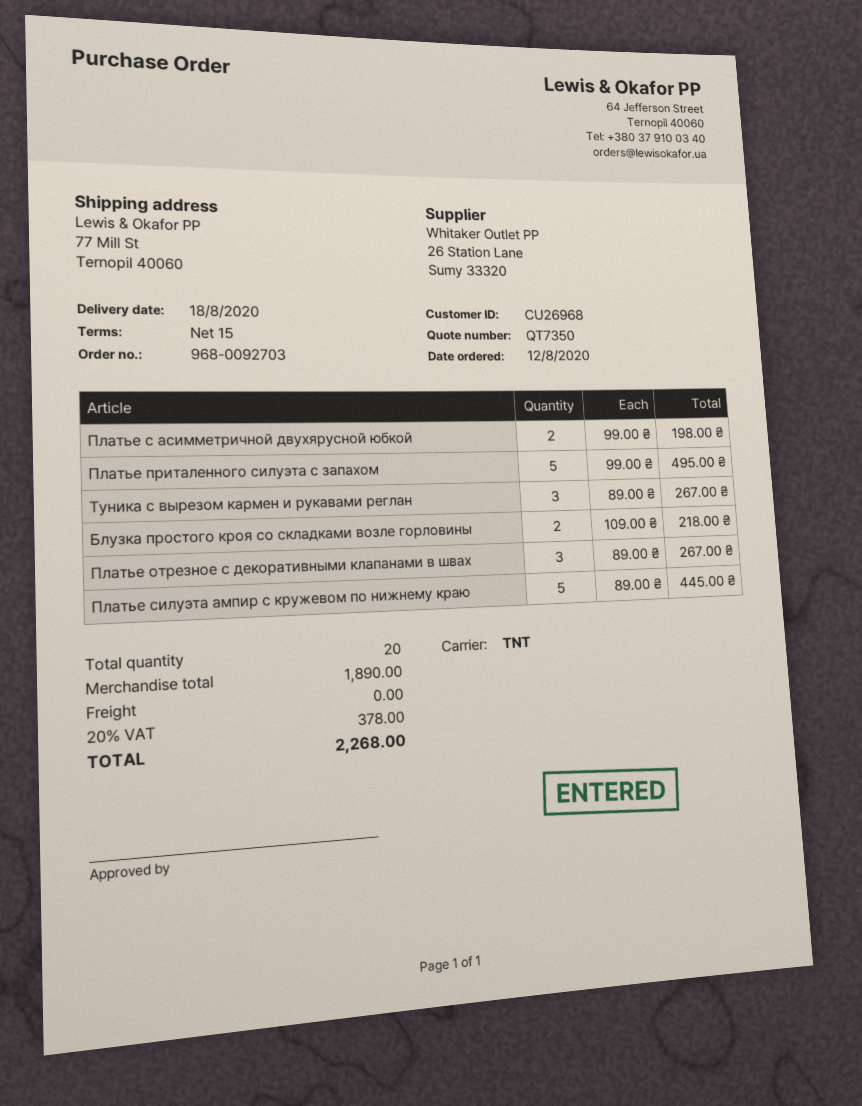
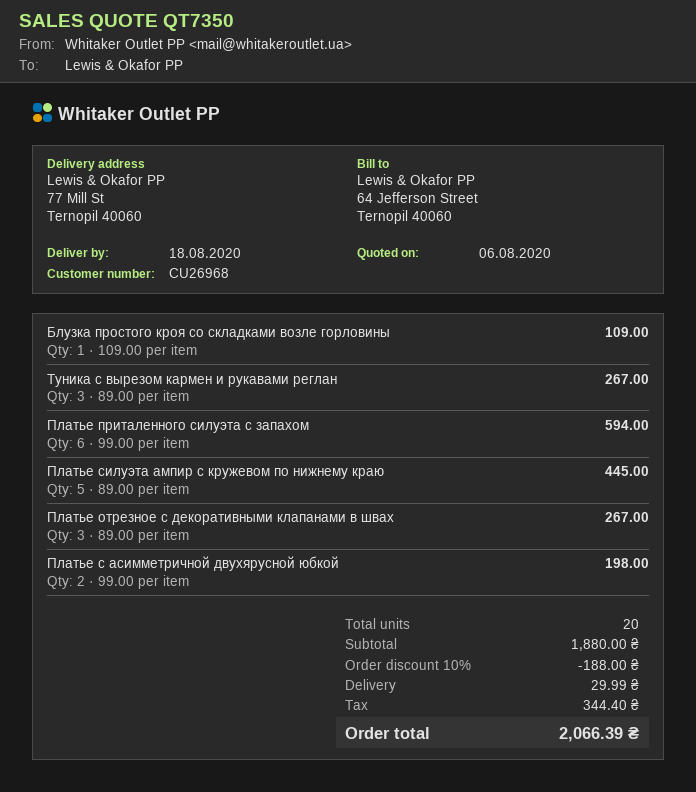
Платье приталенного силуэта с запахом: 5 x 99.00 = 495.00 -> 6 x 99.00 = 594.00
Блузка простого кроя со складками возле горловины: 2 x 109.00 = 218.00 -> 1 x 109.00 = 109.00
subtotal: 1890.00 -> 1880.00
discount: none -> 10% = 188.00
shipping: 0.00 -> 29.99
tax: 378.00 -> 344.40
total: 2268.00 -> 2066.39

